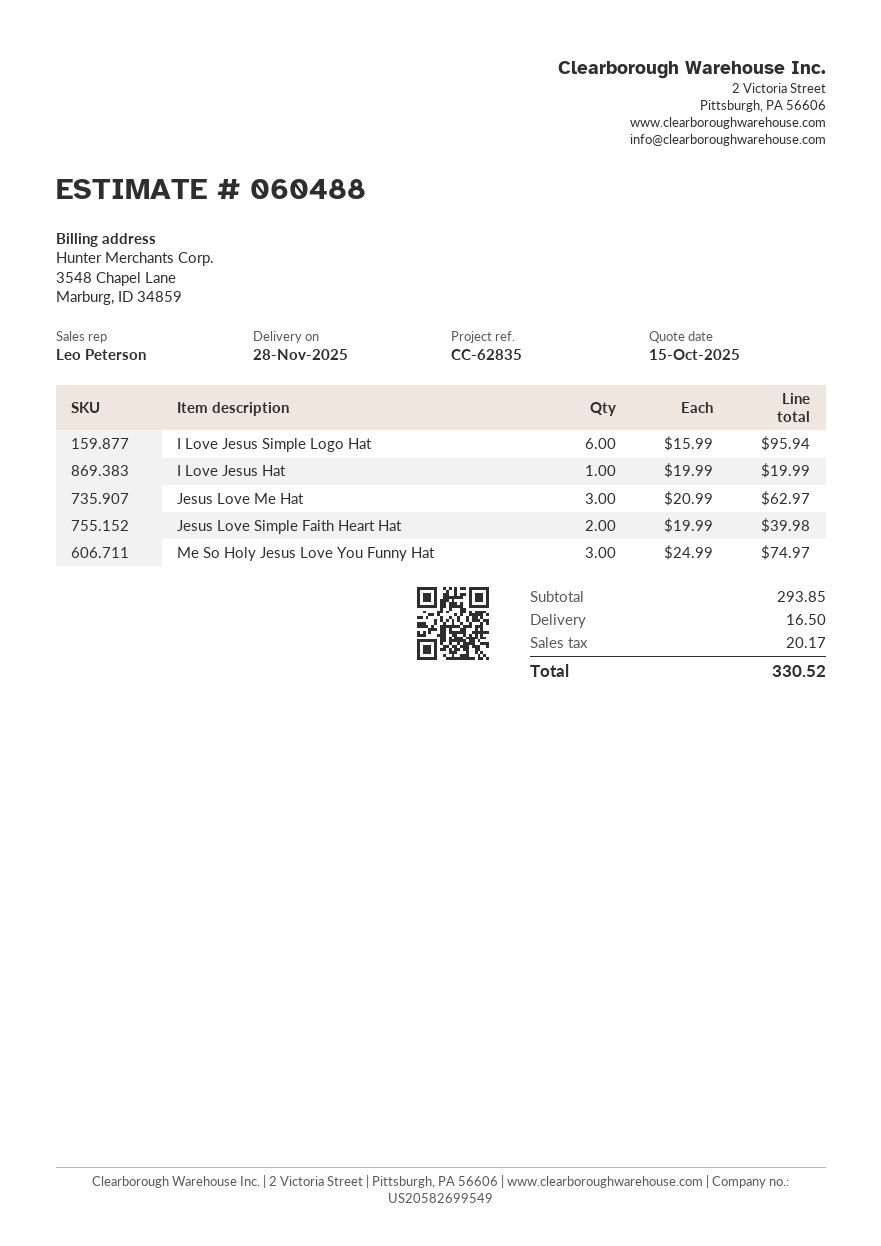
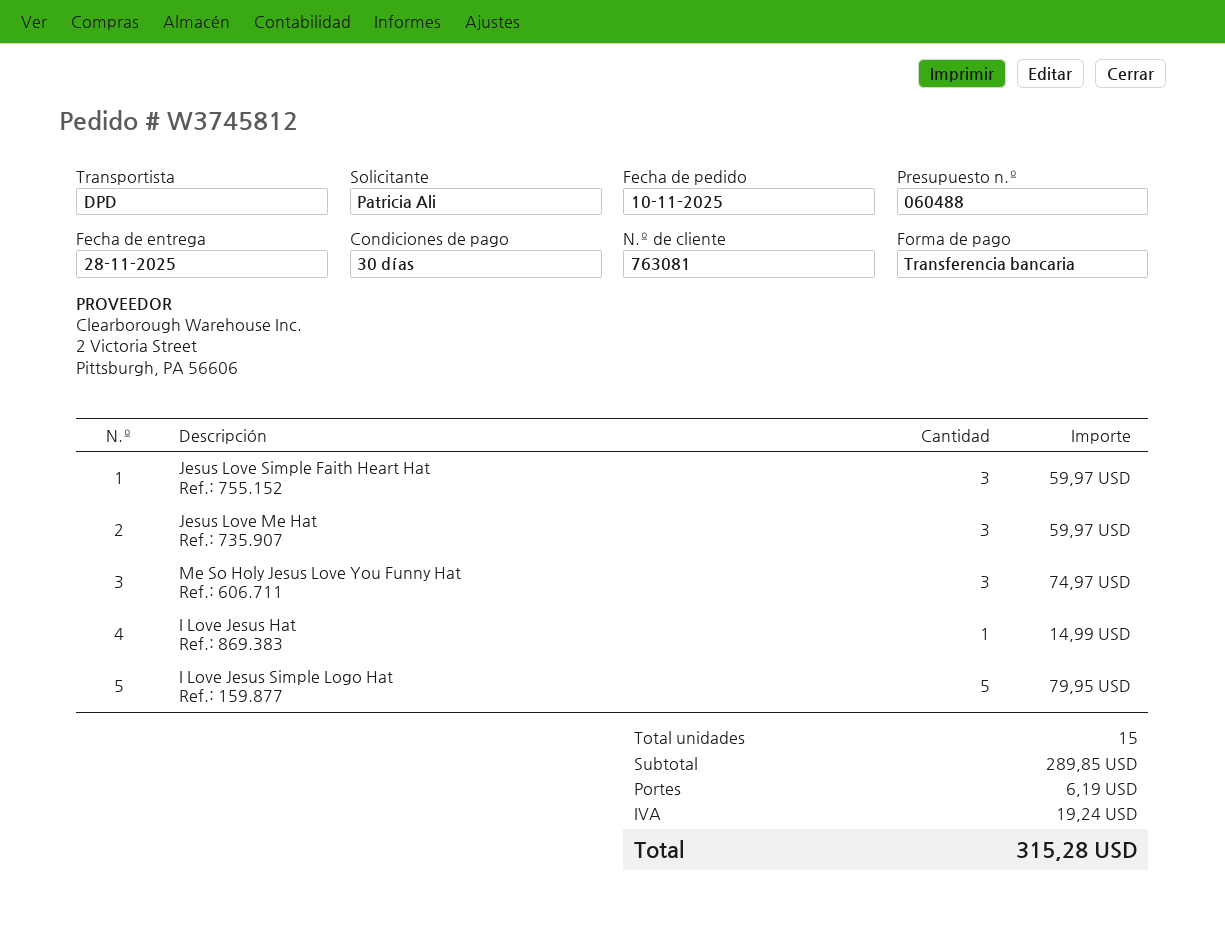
I Love Jesus Simple Logo Hat: 6 for 95.94 -> 5 for 79.95
I Love Jesus Hat: 1 for 19.99 -> 1 for 14.99
Jesus Love Me Hat: 3 for 62.97 -> 3 for 59.97
Jesus Love Simple Faith Heart Hat: 2 for 39.98 -> 3 for 59.97
subtotal: 293.85 -> 289.85
shipping: 16.50 -> 6.19
tax: 20.17 -> 19.24
total: 330.52 -> 315.28

